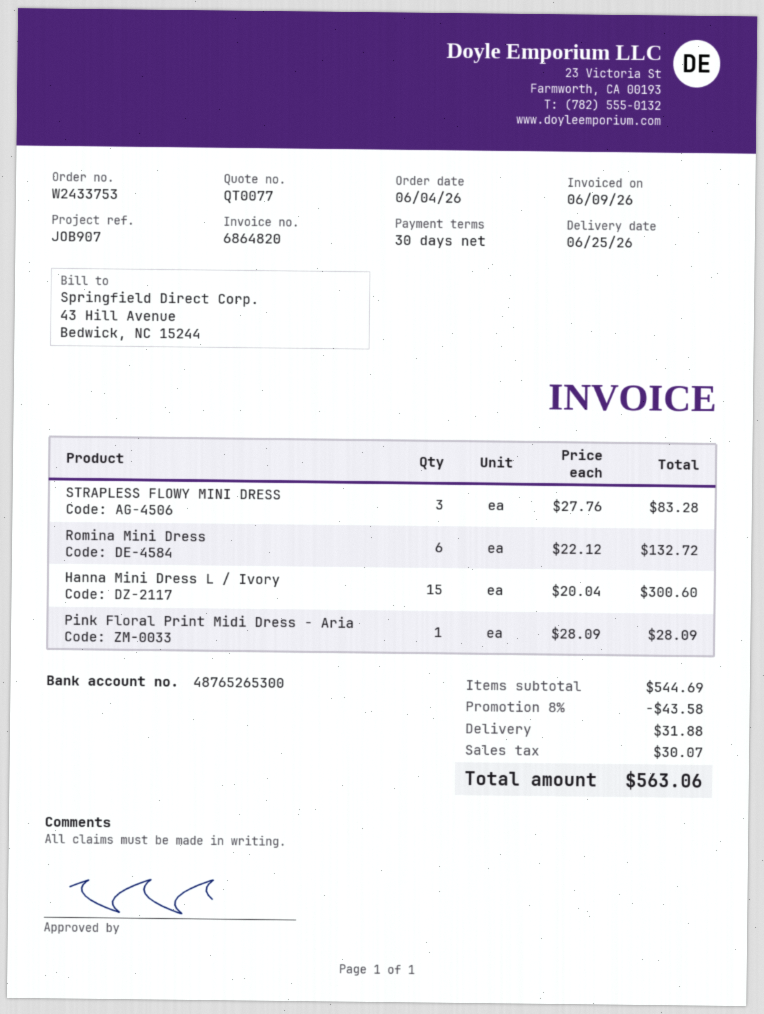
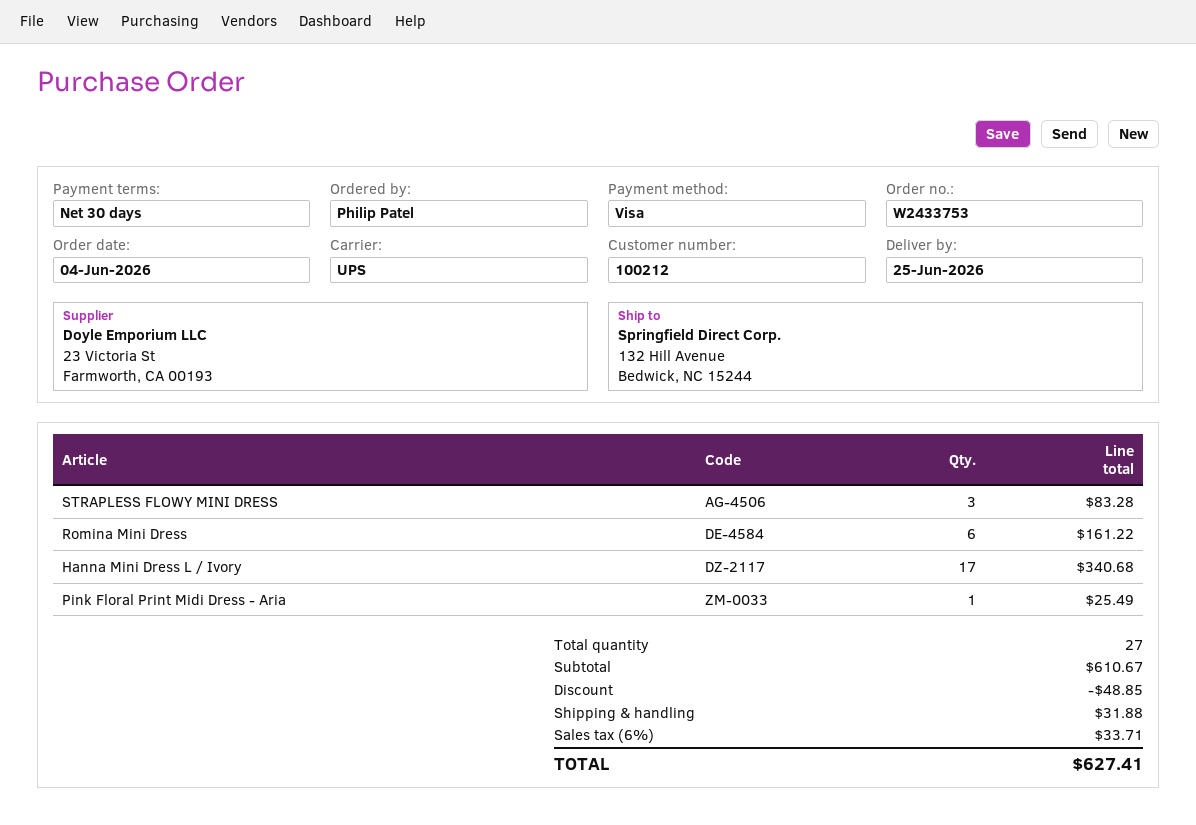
Romina Mini Dress: 6 for 132.72 -> 6 for 161.22
Hanna Mini Dress L / Ivory: 15 for 300.60 -> 17 for 340.68
Pink Floral Print Midi Dress - Aria: 1 for 28.09 -> 1 for 25.49
subtotal: 544.69 -> 610.67
discount: 43.58 -> 48.85
tax: 30.07 -> 33.71
total: 563.06 -> 627.41

